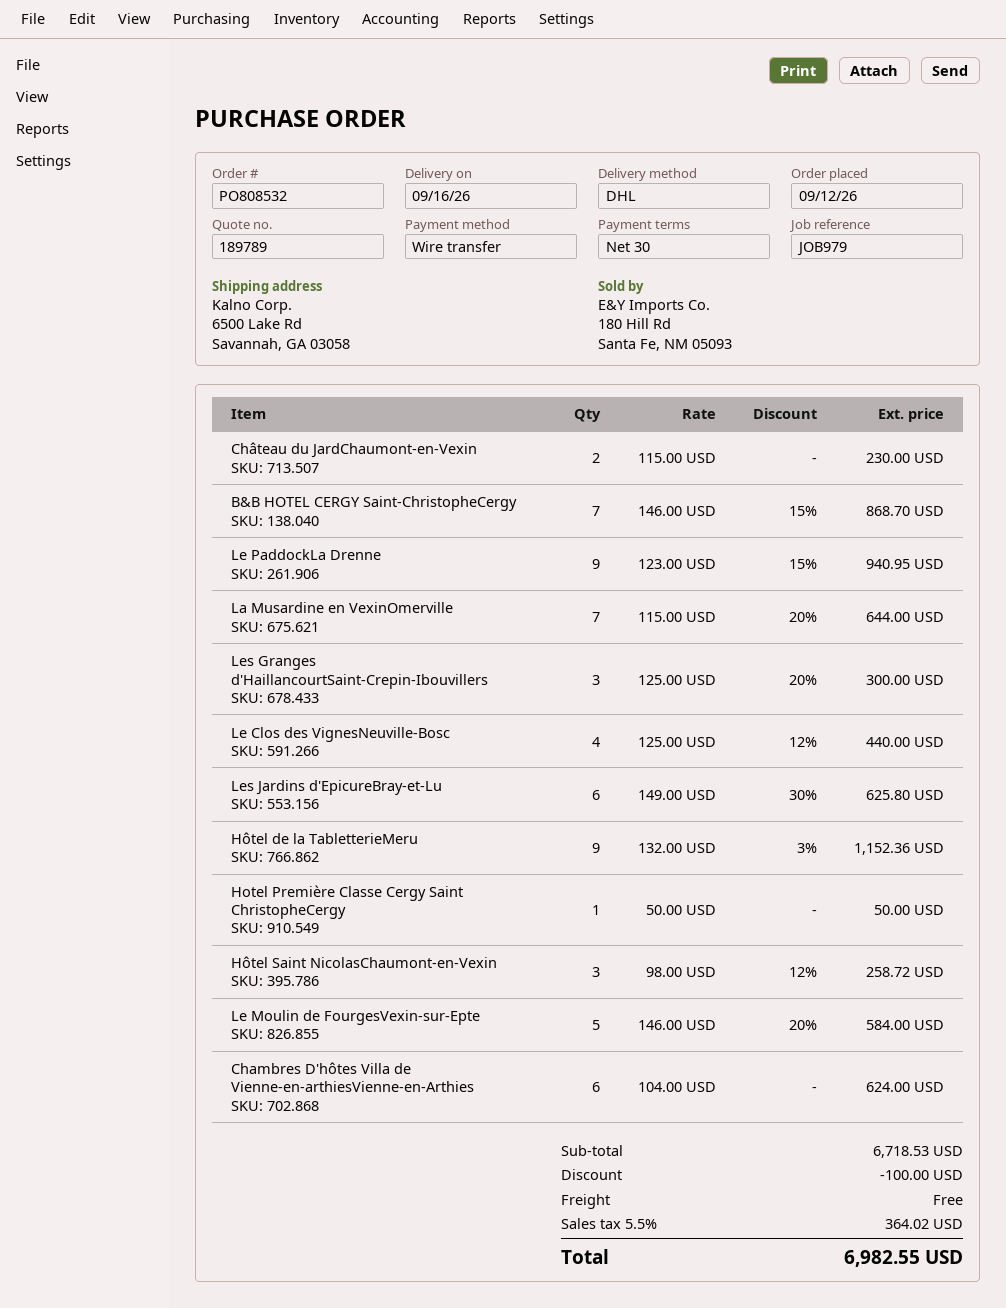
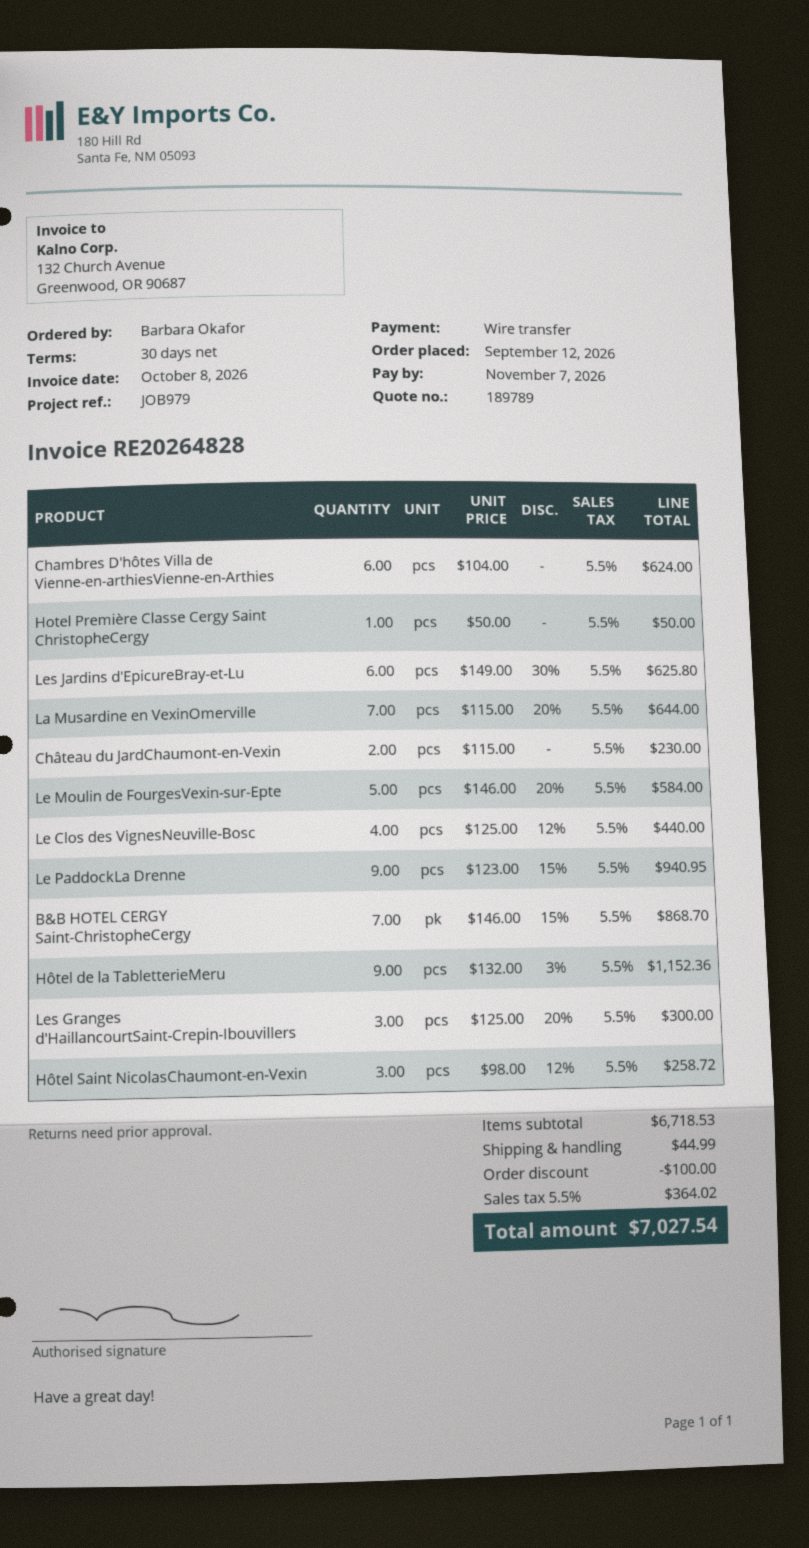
shipping: 0.00 -> 44.99
total: 6982.55 -> 7027.54

